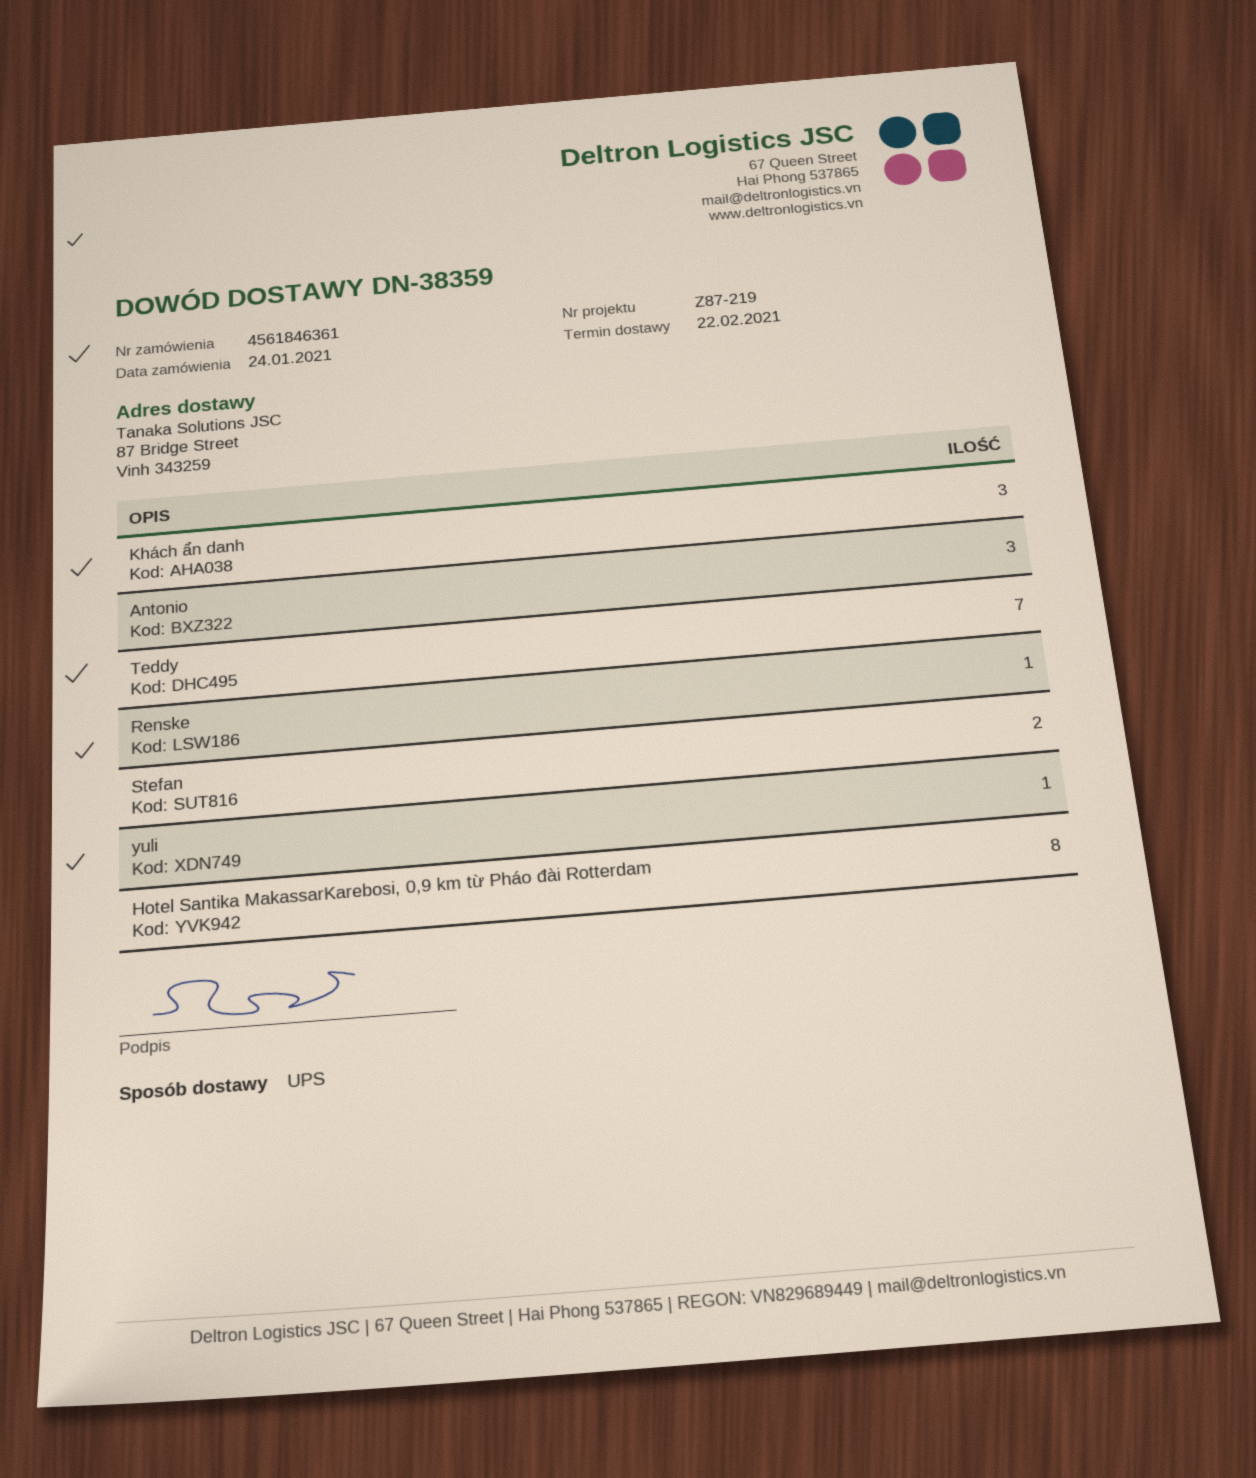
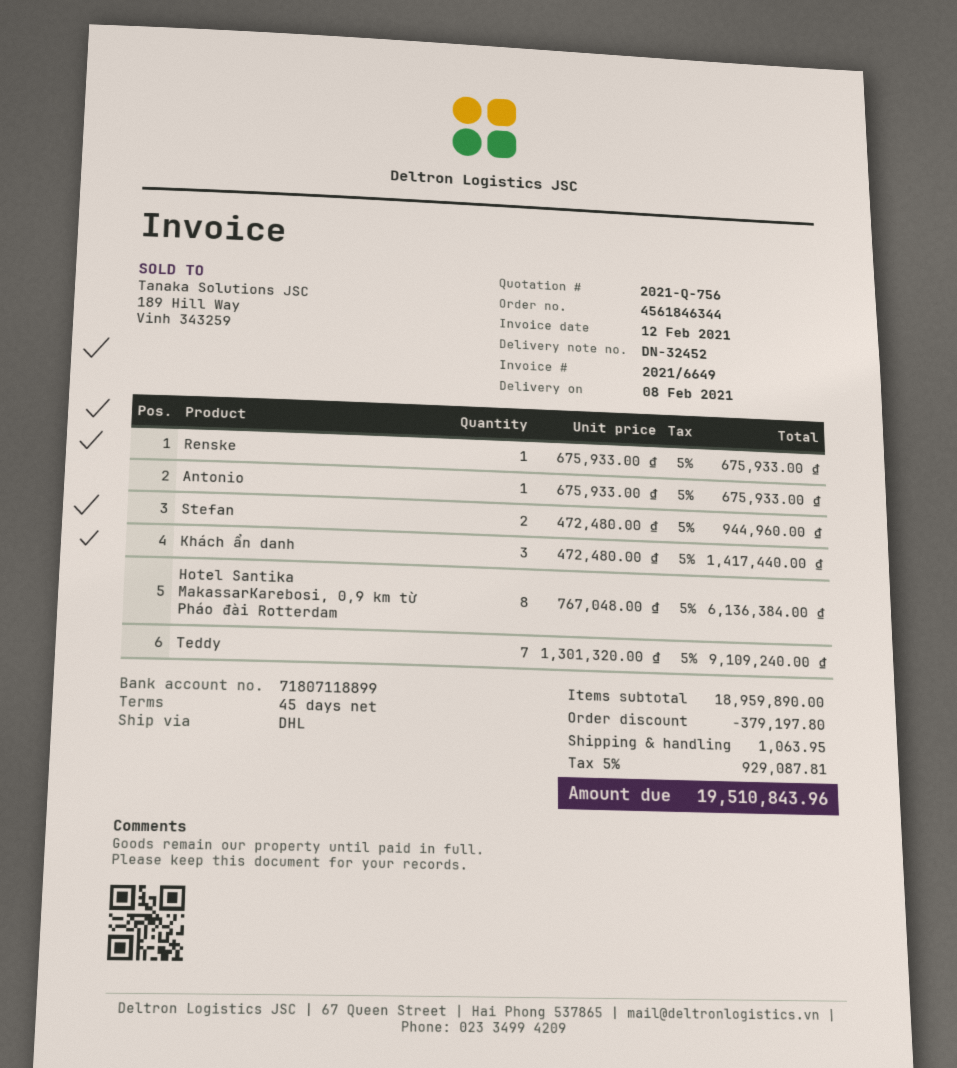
order number: 4561846361 -> 4561846344
delivery note number: DN-38359 -> DN-32452
delivery date: 2021-02-22 -> 2021-02-08
shipping method: UPS -> DHL
Antonio: 3 -> 1
yuli: 1 -> none

